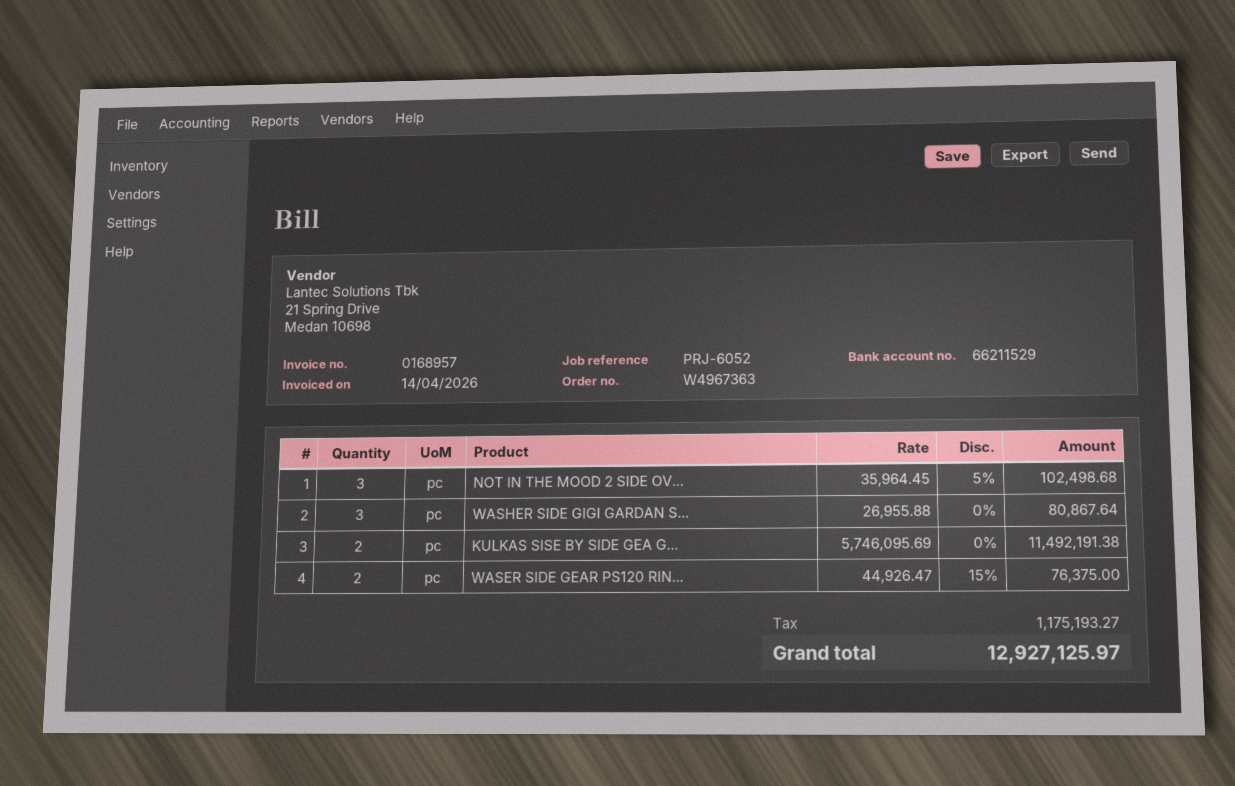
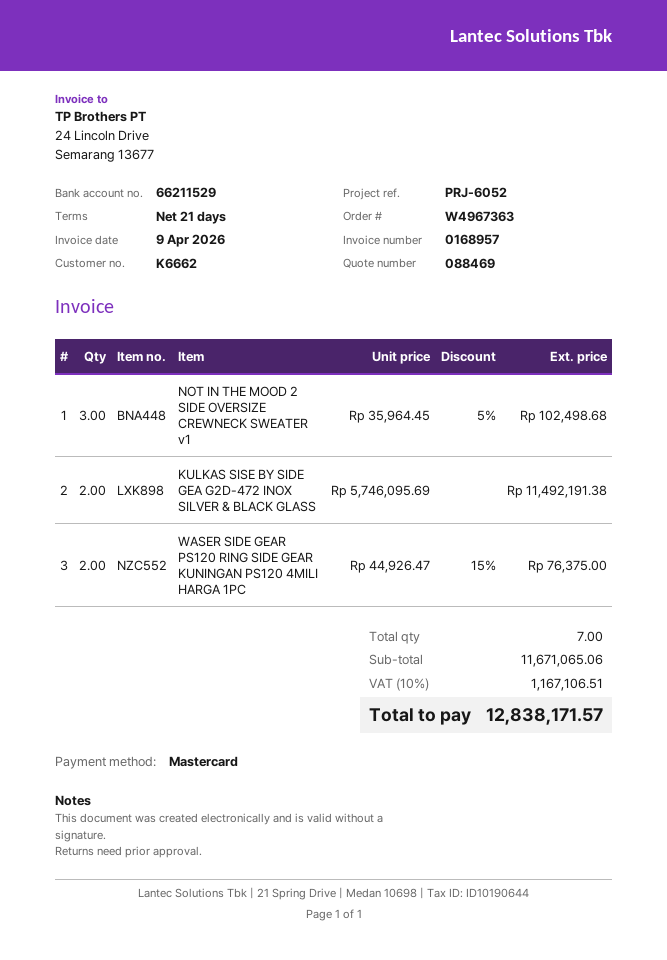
invoice date: 2026-04-14 -> 2026-04-09
WASHER SIDE GIGI GARDAN S...: 3 x 26955.88 = 80867.64 -> none
tax: 1175193.27 -> 1167106.51
total: 12927125.97 -> 12838171.57

